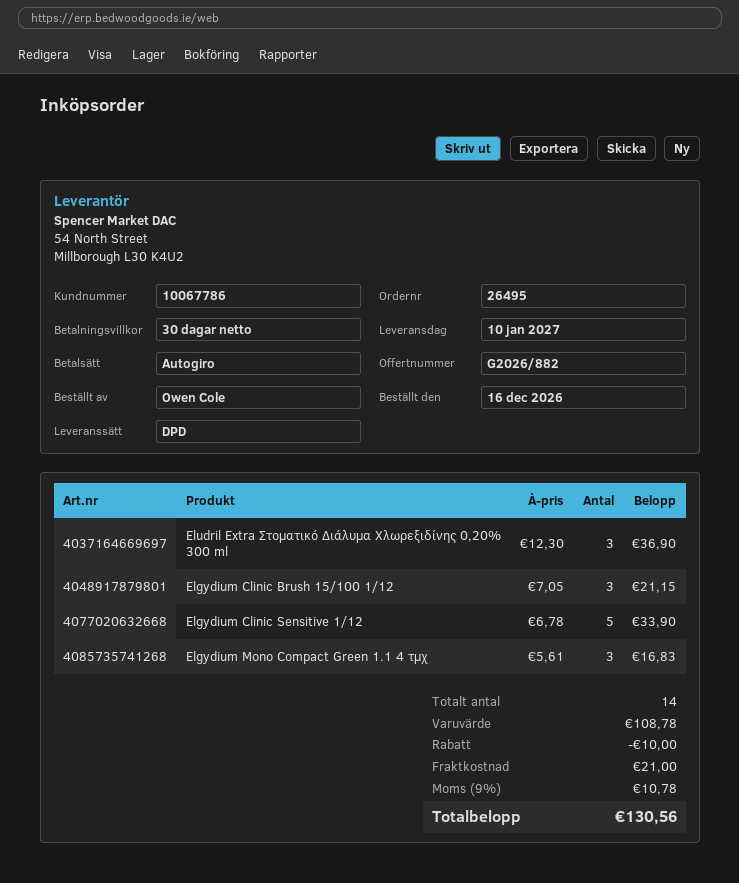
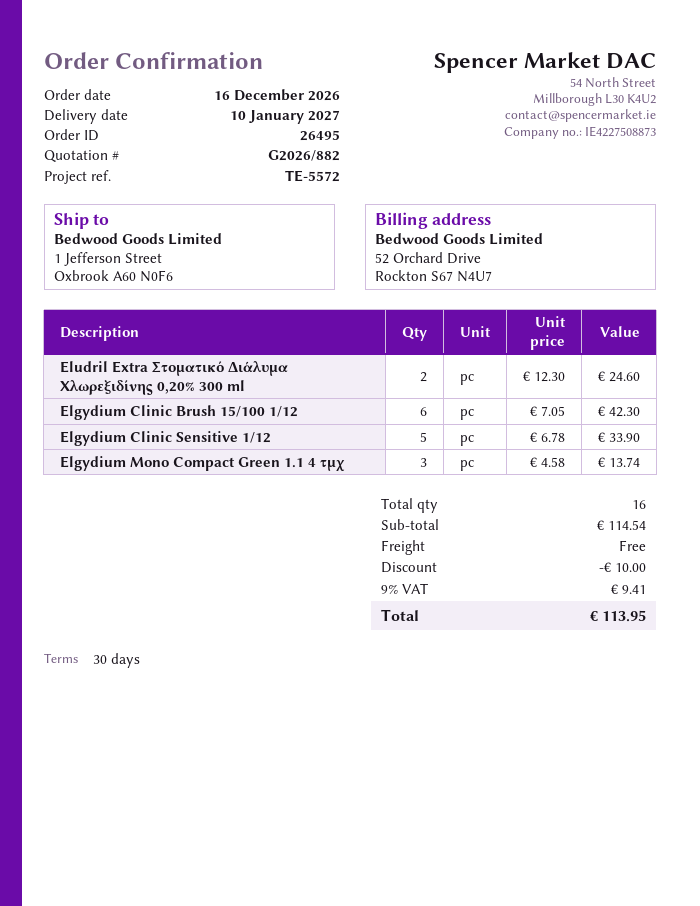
Eludril Extra Στοματικό Διάλυμα Χλωρεξιδίνης 0,20% 300 ml: 3 x 12.30 = 36.90 -> 2 x 12.30 = 24.60
Elgydium Clinic Brush 15/100 1/12: 3 x 7.05 = 21.15 -> 6 x 7.05 = 42.30
Elgydium Mono Compact Green 1.1 4 τμχ: 3 x 5.61 = 16.83 -> 3 x 4.58 = 13.74
total quantity: 14 -> 16
subtotal: 108.78 -> 114.54
shipping: 21.00 -> 0.00
tax: 9% = 10.78 -> 9% = 9.41
total: 130.56 -> 113.95

